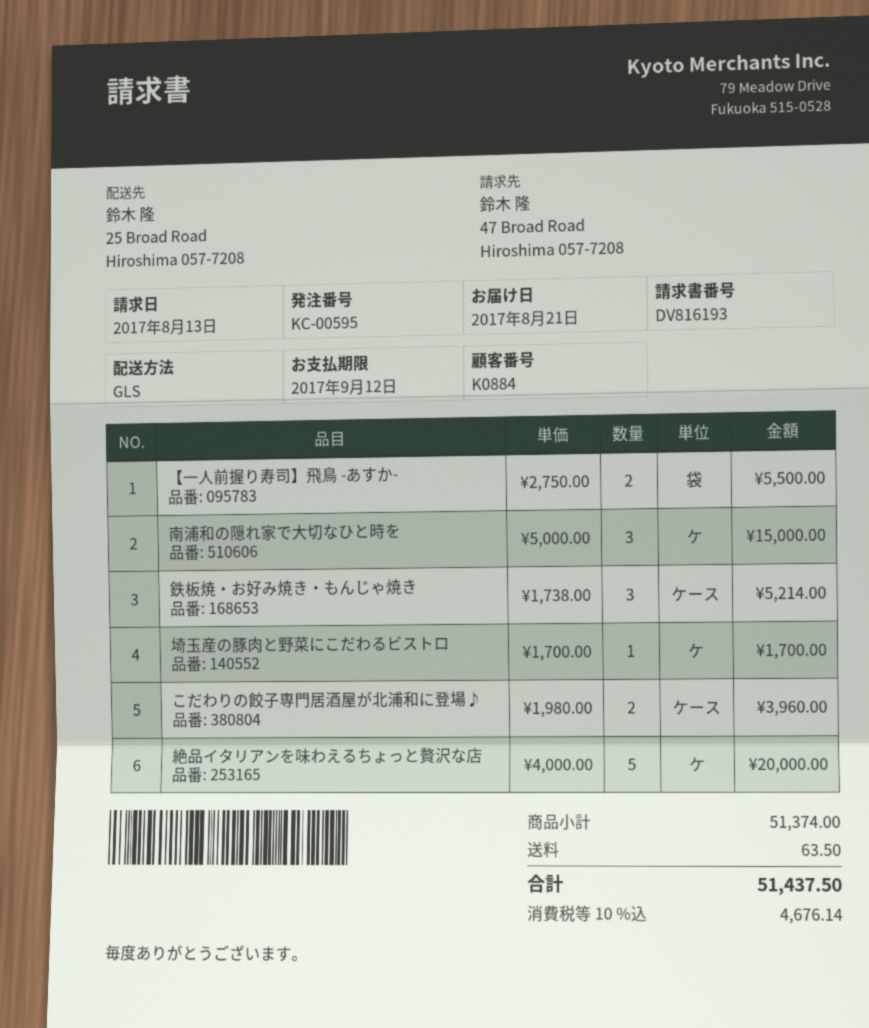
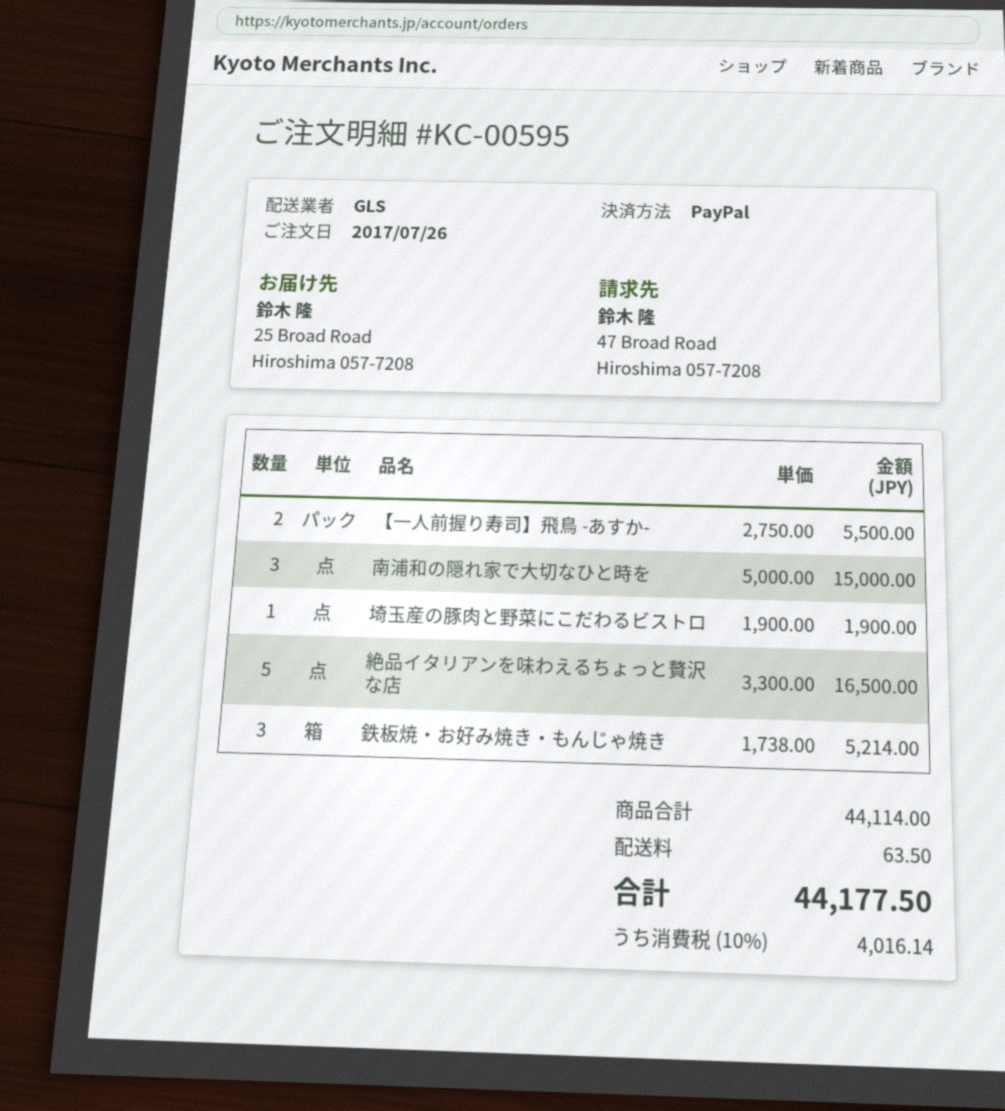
埼玉産の豚肉と野菜にこだわるビストロ: 1 x 1700.00 = 1700.00 -> 1 x 1900.00 = 1900.00
こだわりの餃子専門居酒屋が北浦和に登場♪: 2 x 1980.00 = 3960.00 -> none
絶品イタリアンを味わえるちょっと贅沢な店: 5 x 4000.00 = 20000.00 -> 5 x 3300.00 = 16500.00
subtotal: 51374.00 -> 44114.00
tax: 10% = 4676.14 -> 10% = 4016.14
total: 51437.50 -> 44177.50

